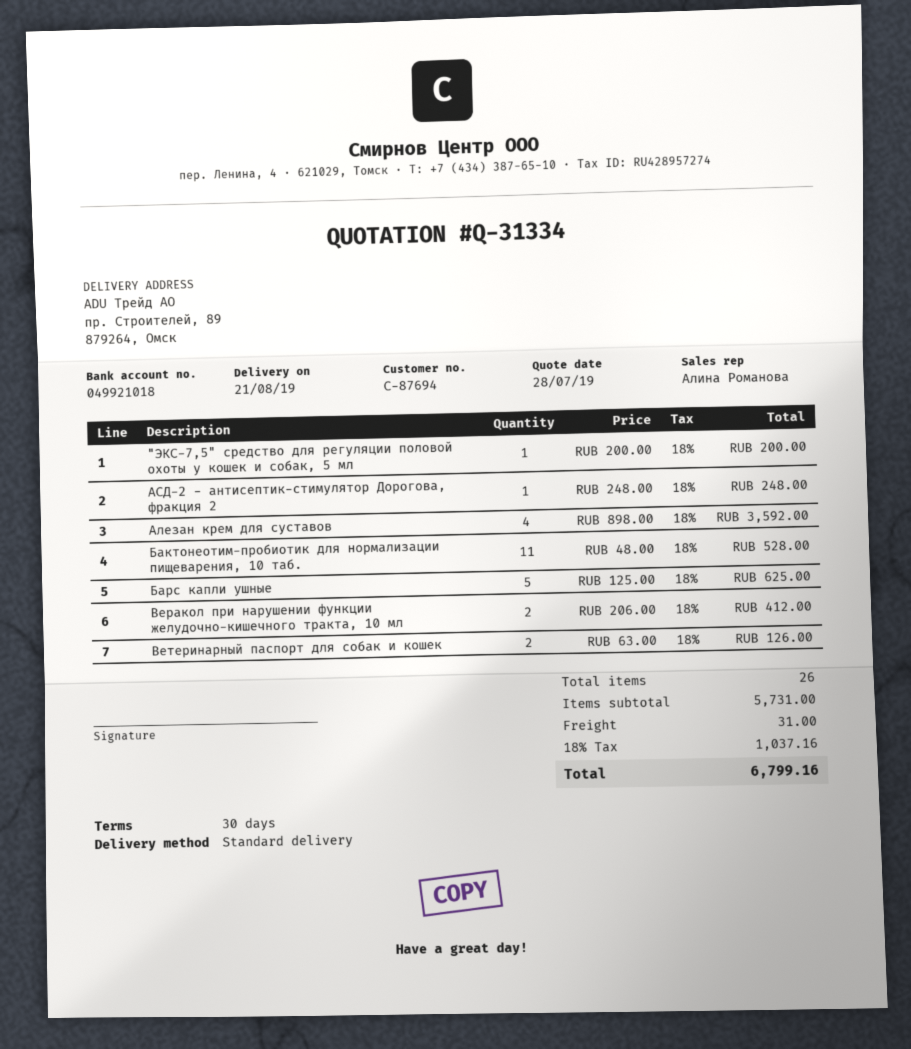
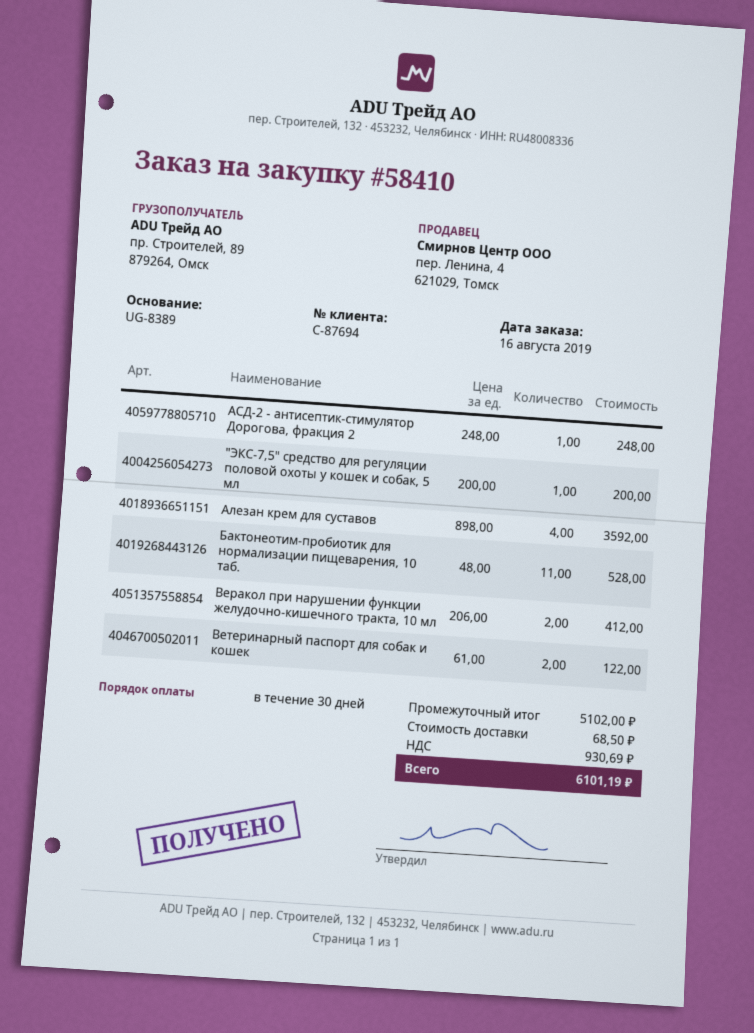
Барс капли ушные: 5 x 125.00 = 625.00 -> none
Ветеринарный паспорт для собак и кошек: 2 x 63.00 = 126.00 -> 2 x 61.00 = 122.00
subtotal: 5731.00 -> 5102.00
shipping: 31.00 -> 68.50
tax: 1037.16 -> 930.69
total: 6799.16 -> 6101.19

